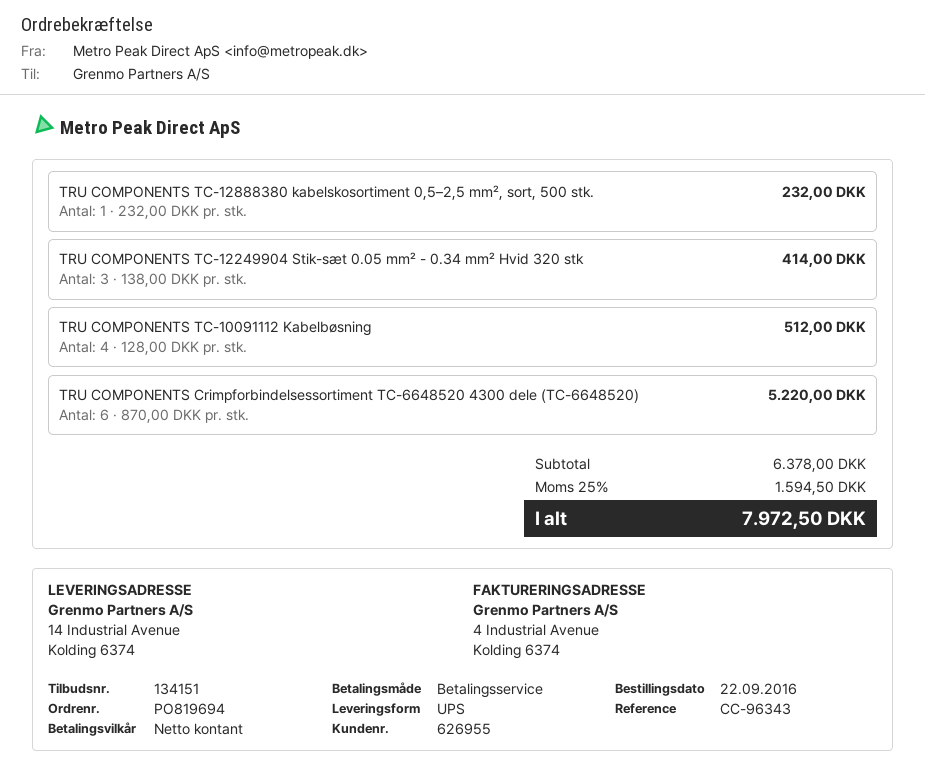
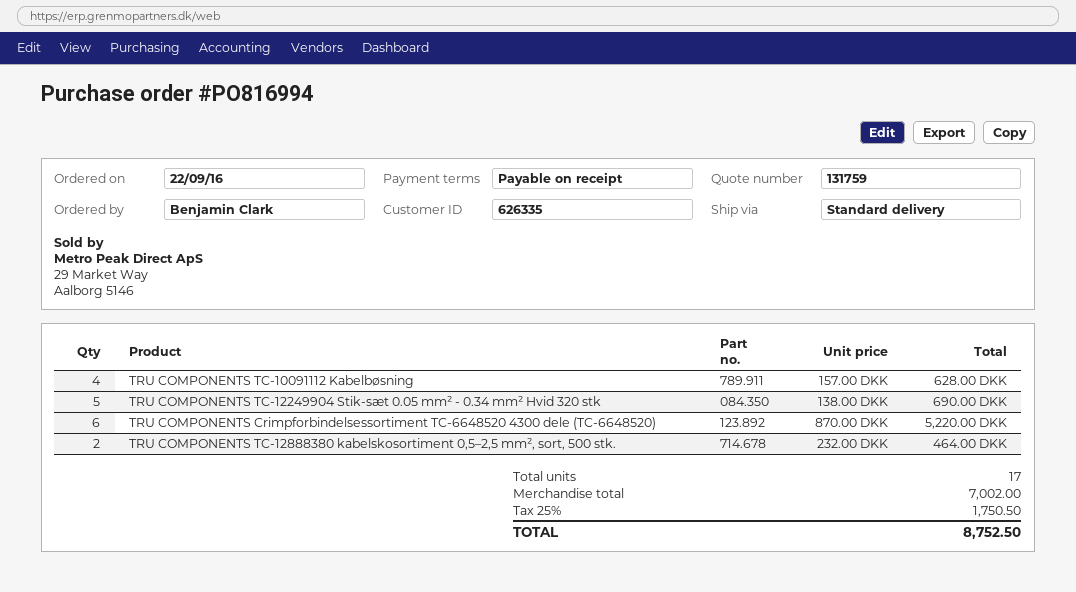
quote number: 134151 -> 131759
order number: PO819694 -> PO816994
customer number: 626955 -> 626335
shipping method: UPS -> standard
TRU COMPONENTS TC-12888380 kabelskosortiment 0,5–2,5 mm², sort, 500 stk.: 1 x 232.00 = 232.00 -> 2 x 232.00 = 464.00
TRU COMPONENTS TC-12249904 Stik-sæt 0.05 mm² - 0.34 mm² Hvid 320 stk: 3 x 138.00 = 414.00 -> 5 x 138.00 = 690.00
TRU COMPONENTS TC-10091112 Kabelbøsning: 4 x 128.00 = 512.00 -> 4 x 157.00 = 628.00
subtotal: 6378.00 -> 7002.00
tax: 25% = 1594.50 -> 25% = 1750.50
total: 7972.50 -> 8752.50

